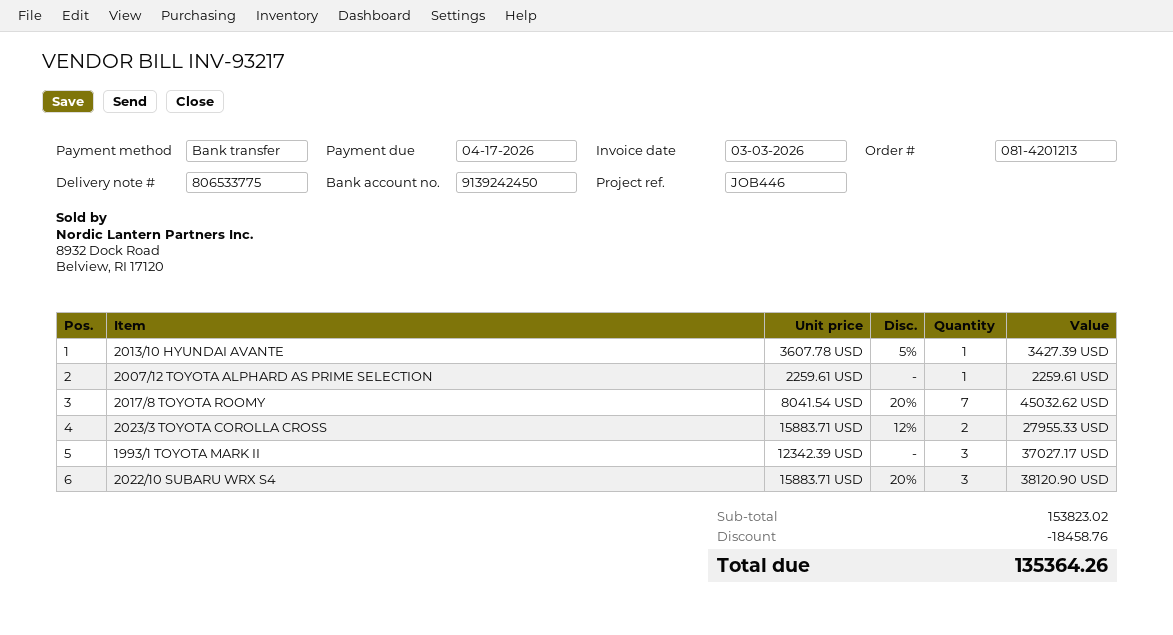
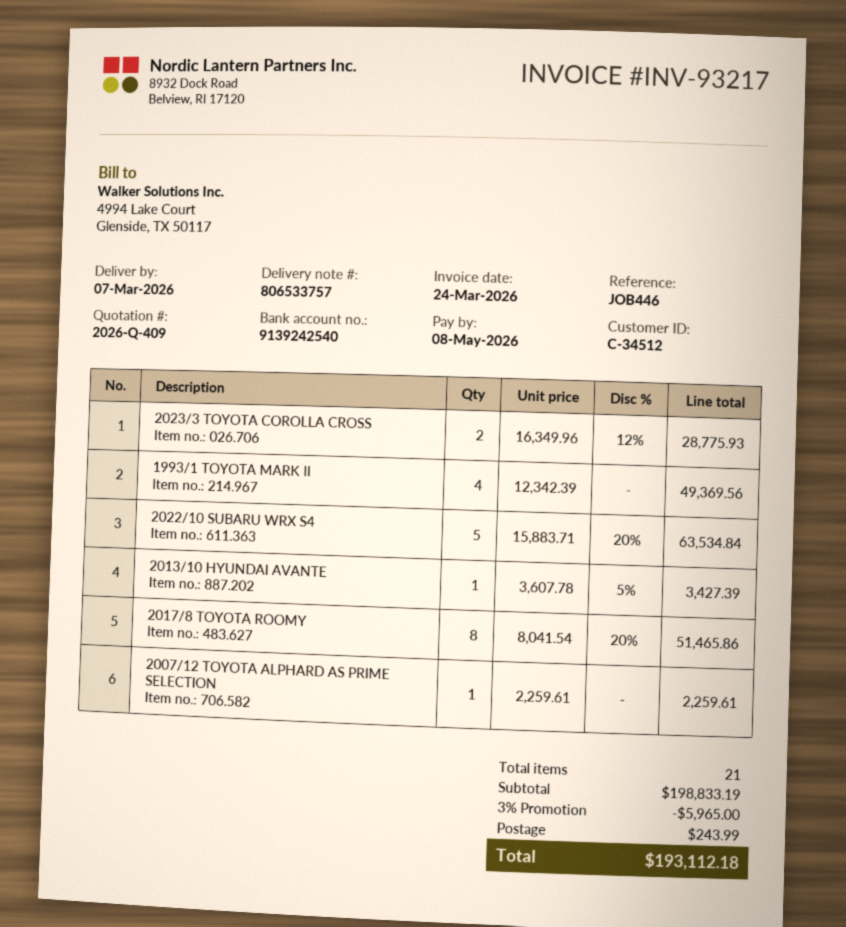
delivery note number: 806533775 -> 806533757
invoice date: 2026-03-03 -> 2026-03-24
due date: 2026-04-17 -> 2026-05-08
bank account: 9139242450 -> 9139242540
2017/8 TOYOTA ROOMY: 7 x 8041.54 - 20% = 45032.62 -> 8 x 8041.54 - 20% = 51465.86
2023/3 TOYOTA COROLLA CROSS: 2 x 15883.71 - 12% = 27955.33 -> 2 x 16349.96 - 12% = 28775.93
1993/1 TOYOTA MARK II: 3 x 12342.39 = 37027.17 -> 4 x 12342.39 = 49369.56
2022/10 SUBARU WRX S4: 3 x 15883.71 - 20% = 38120.90 -> 5 x 15883.71 - 20% = 63534.84
subtotal: 153823.02 -> 198833.19
discount: 18458.76 -> 5965.00
shipping: none -> 243.99
total: 135364.26 -> 193112.18

